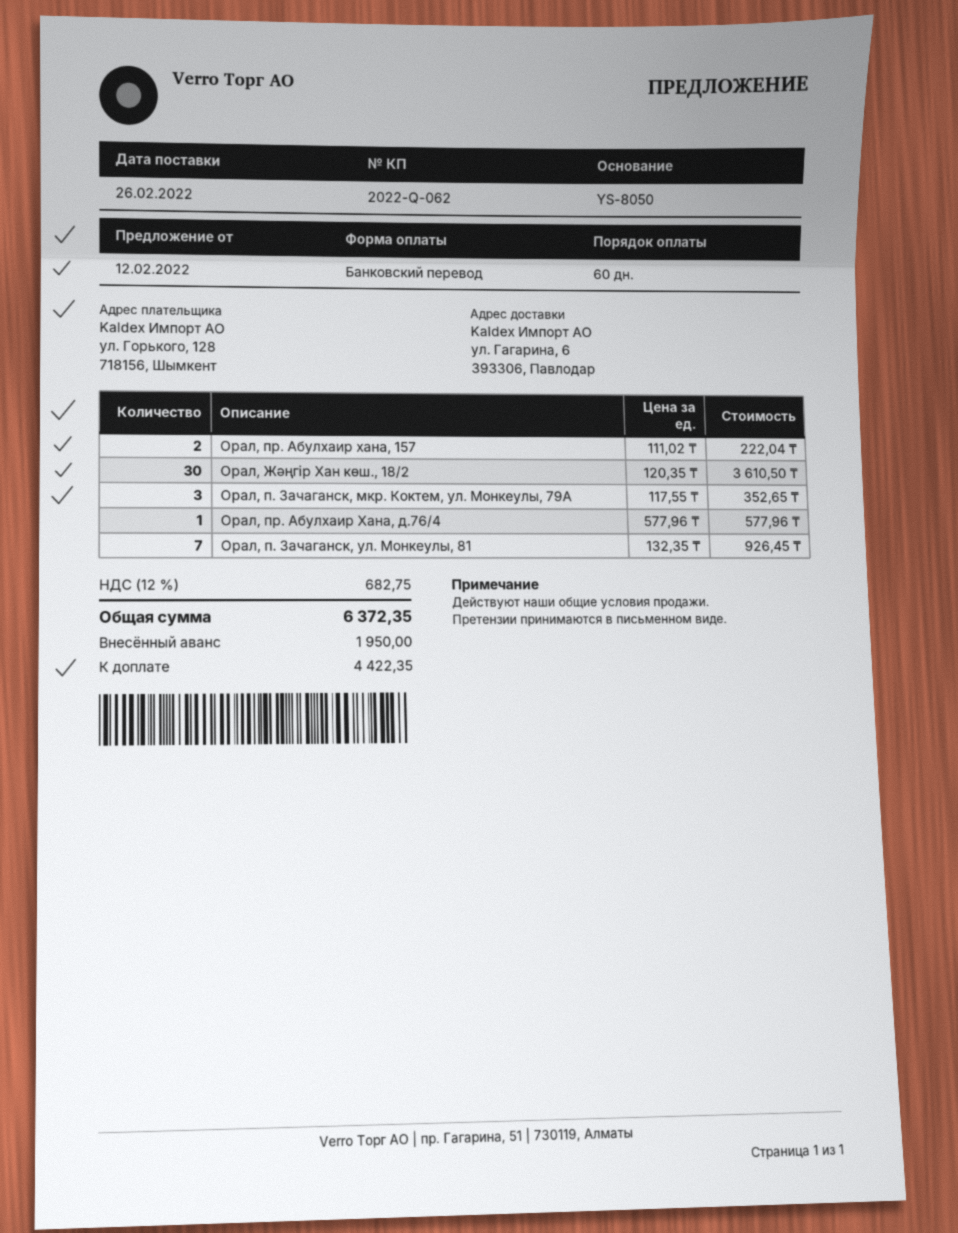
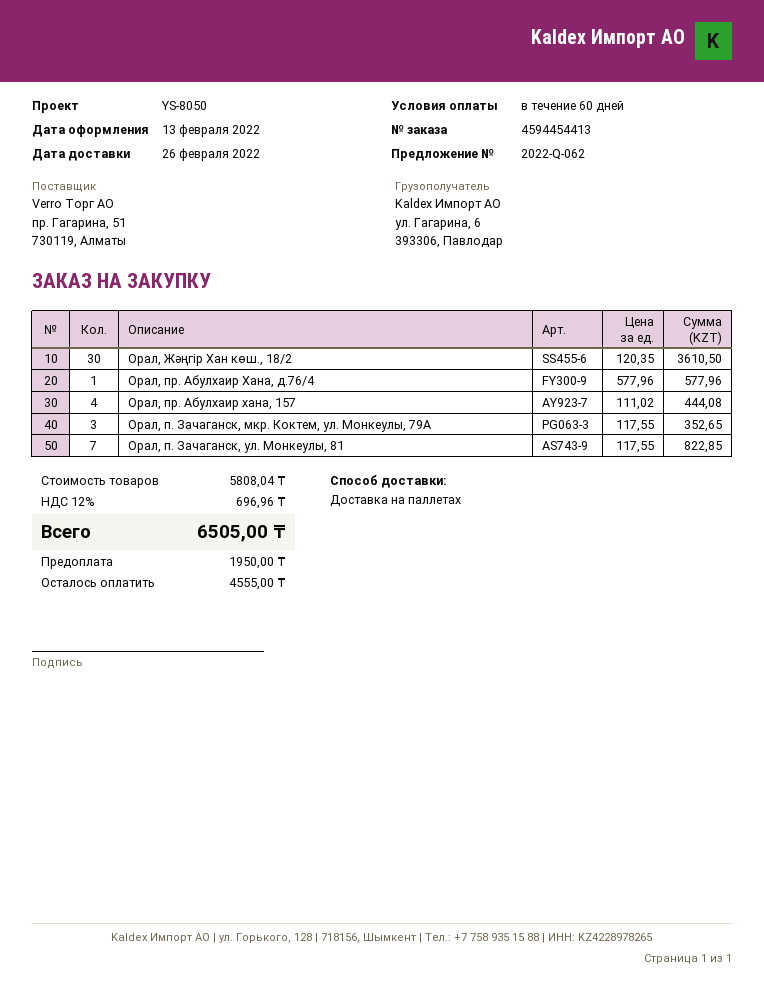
Орал, пр. Абулхаир хана, 157: 2 x 111.02 = 222.04 -> 4 x 111.02 = 444.08
Орал, п. Зачаганск, ул. Монкеулы, 81: 7 x 132.35 = 926.45 -> 7 x 117.55 = 822.85
tax: 12% = 682.75 -> 12% = 696.96
total: 6372.35 -> 6505.00
balance: 4422.35 -> 4555.00

